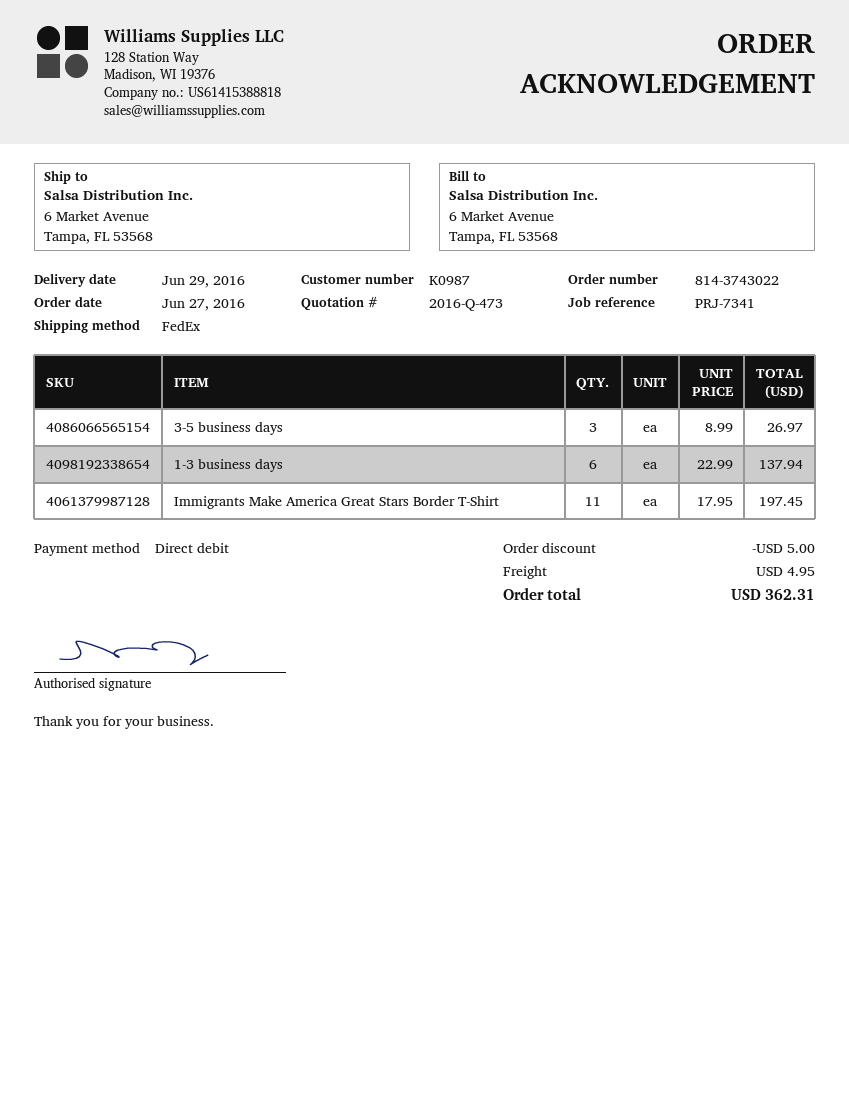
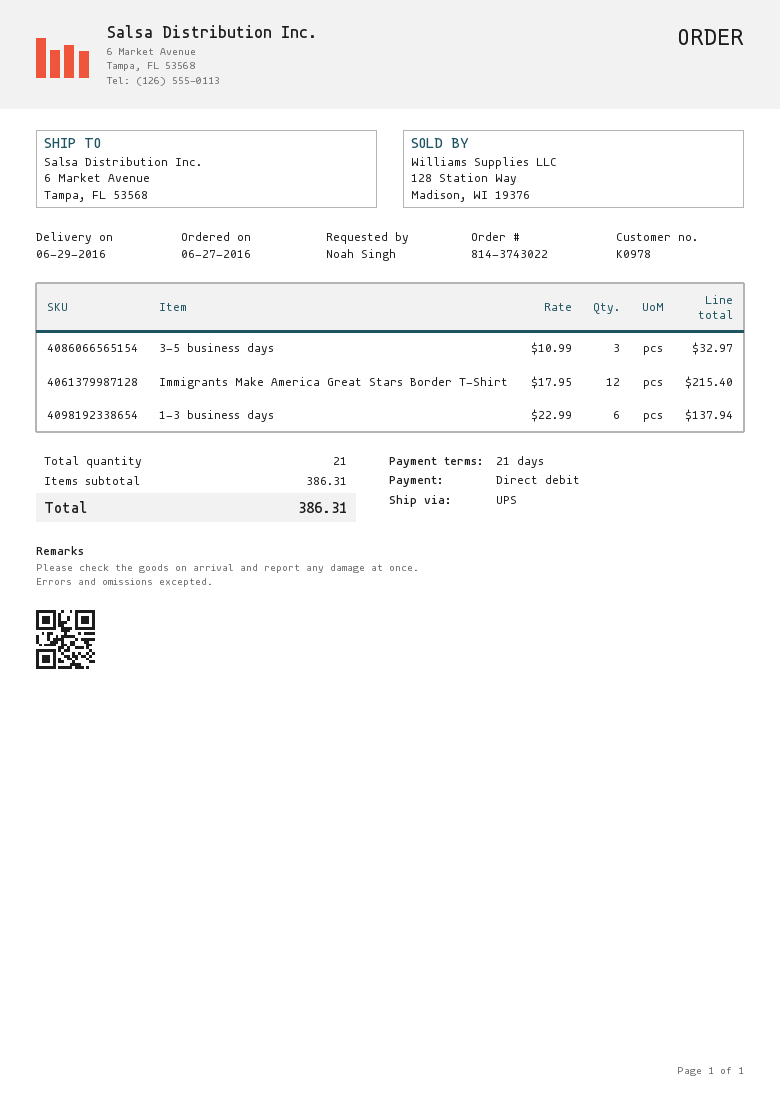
customer number: K0987 -> K0978
shipping method: FedEx -> UPS
3-5 business days: 3 x 8.99 = 26.97 -> 3 x 10.99 = 32.97
Immigrants Make America Great Stars Border T-Shirt: 11 x 17.95 = 197.45 -> 12 x 17.95 = 215.40
discount: 5.00 -> none
shipping: 4.95 -> none
total: 362.31 -> 386.31

